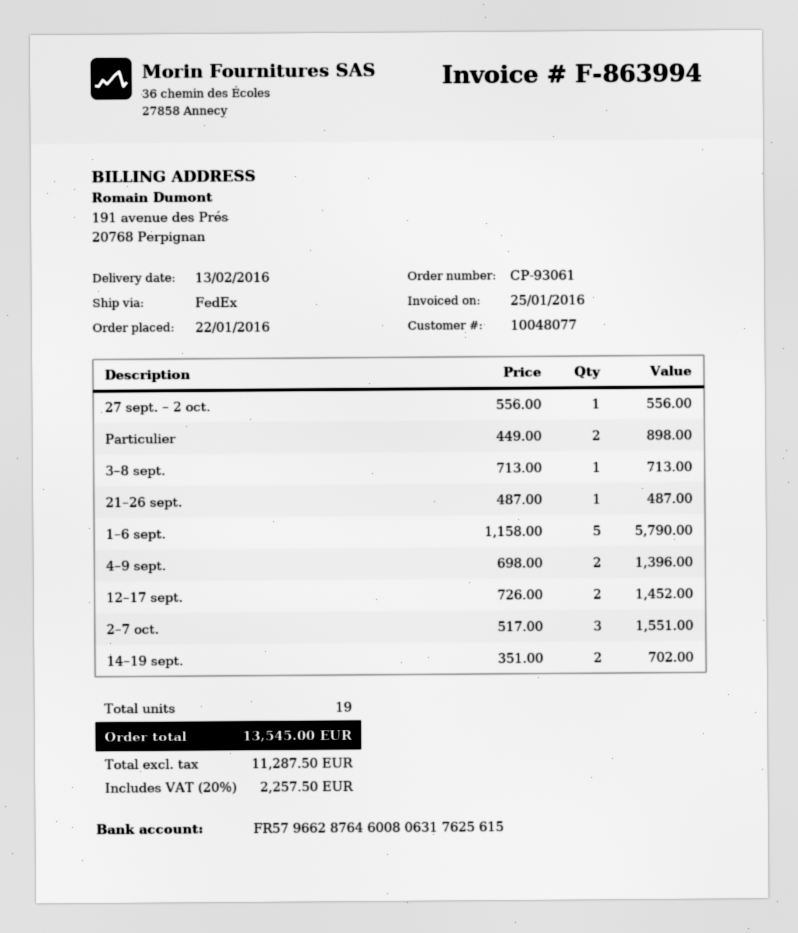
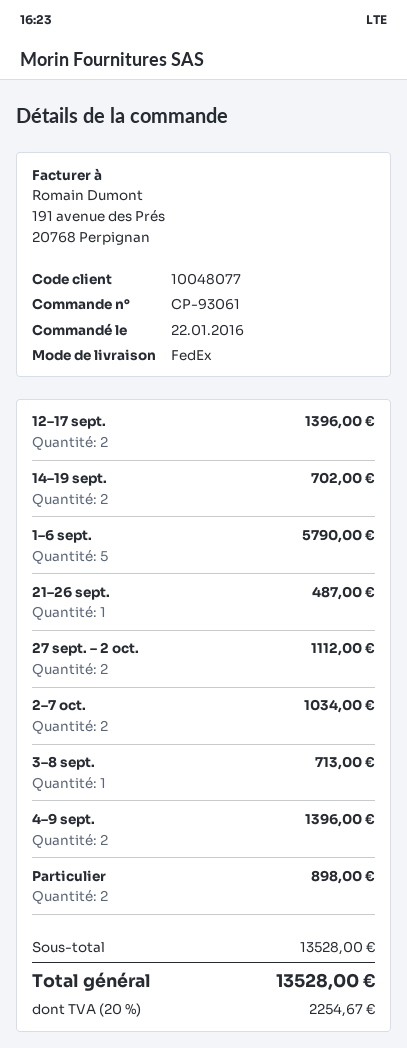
27 sept. – 2 oct.: 1 for 556.00 -> 2 for 1112.00
12–17 sept.: 2 for 1452.00 -> 2 for 1396.00
2–7 oct.: 3 for 1551.00 -> 2 for 1034.00
tax: 20% = 2257.50 -> 20% = 2254.67
total: 13545.00 -> 13528.00

